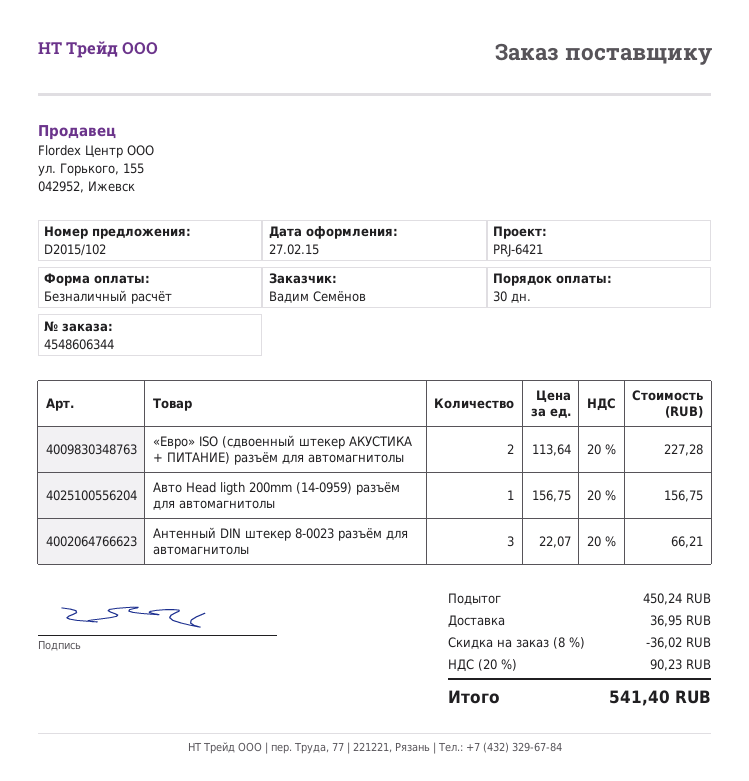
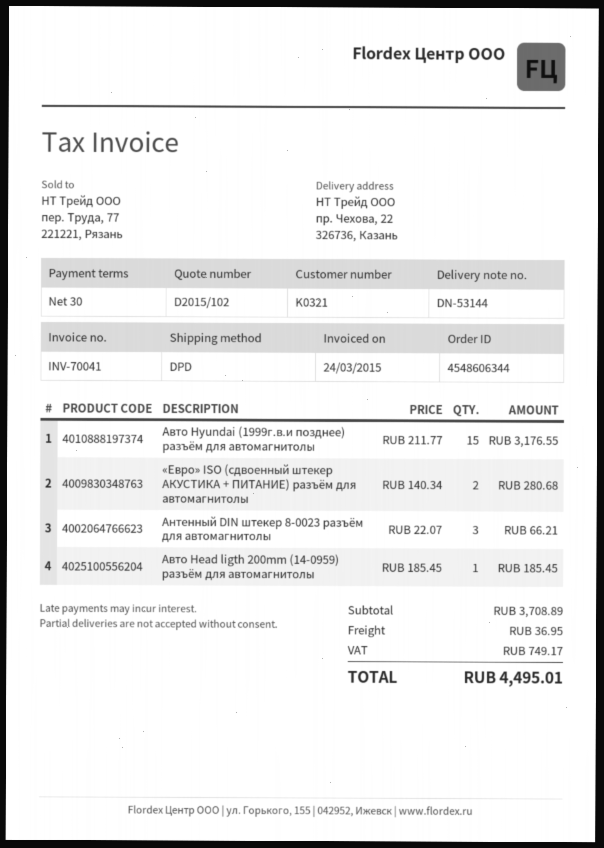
«Евро» ISO (сдвоенный штекер АКУСТИКА + ПИТАНИЕ) разъём для автомагнитолы: 2 x 113.64 = 227.28 -> 2 x 140.34 = 280.68
Авто Head ligth 200mm (14-0959) разъём для автомагнитолы: 1 x 156.75 = 156.75 -> 1 x 185.45 = 185.45
Авто Hyundai (1999г.в.и позднее) разъём для автомагнитолы: none -> 15 x 211.77 = 3176.55
subtotal: 450.24 -> 3708.89
discount: 8% = 36.02 -> none
tax: 90.23 -> 749.17
total: 541.40 -> 4495.01

